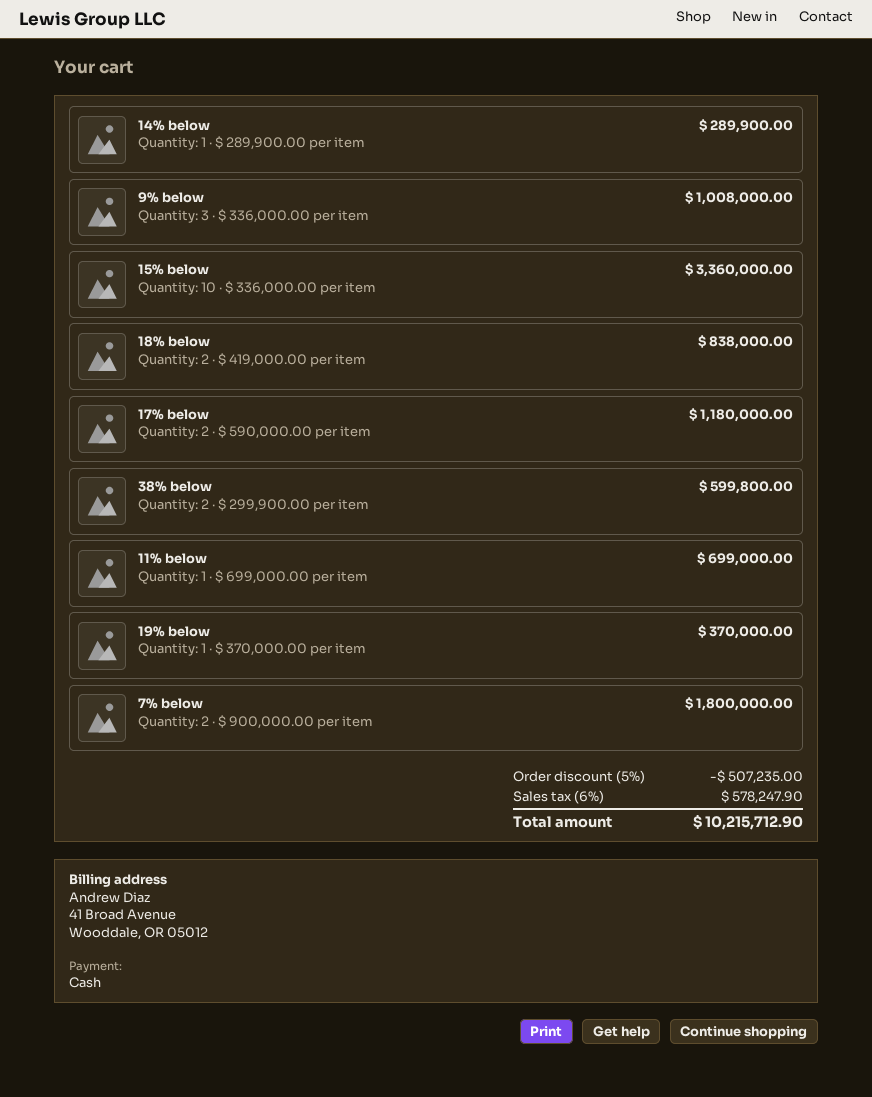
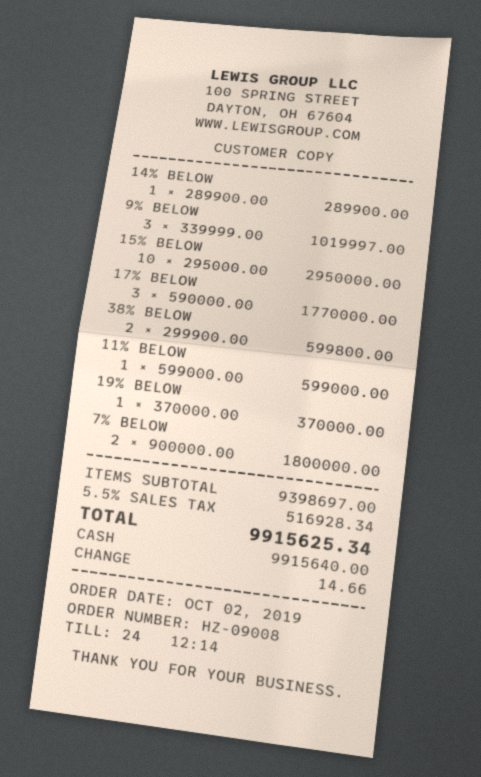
9% below: 3 x 336000.00 = 1008000.00 -> 3 x 339999.00 = 1019997.00
15% below: 10 x 336000.00 = 3360000.00 -> 10 x 295000.00 = 2950000.00
18% below: 2 x 419000.00 = 838000.00 -> none
17% below: 2 x 590000.00 = 1180000.00 -> 3 x 590000.00 = 1770000.00
11% below: 1 x 699000.00 = 699000.00 -> 1 x 599000.00 = 599000.00
discount: 5% = 507235.00 -> none
tax: 6% = 578247.90 -> 5.5% = 516928.34
total: 10215712.90 -> 9915625.34

